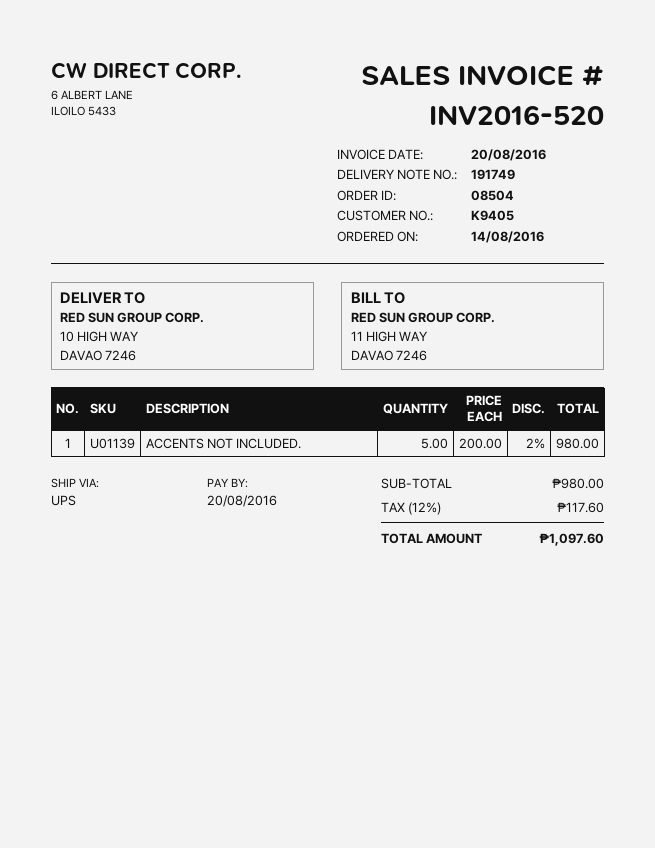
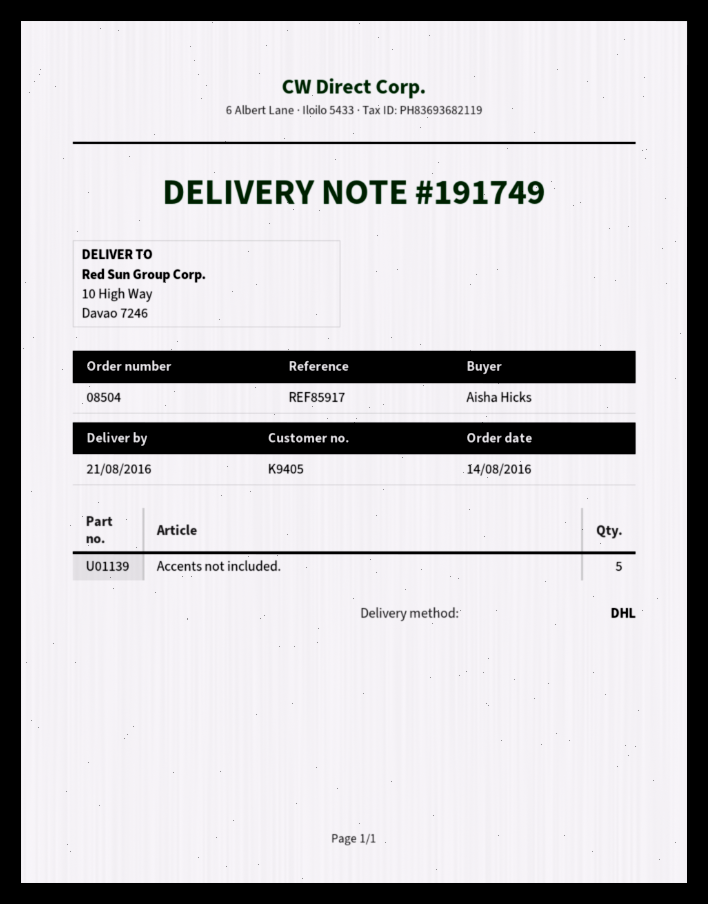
shipping method: UPS -> DHL

